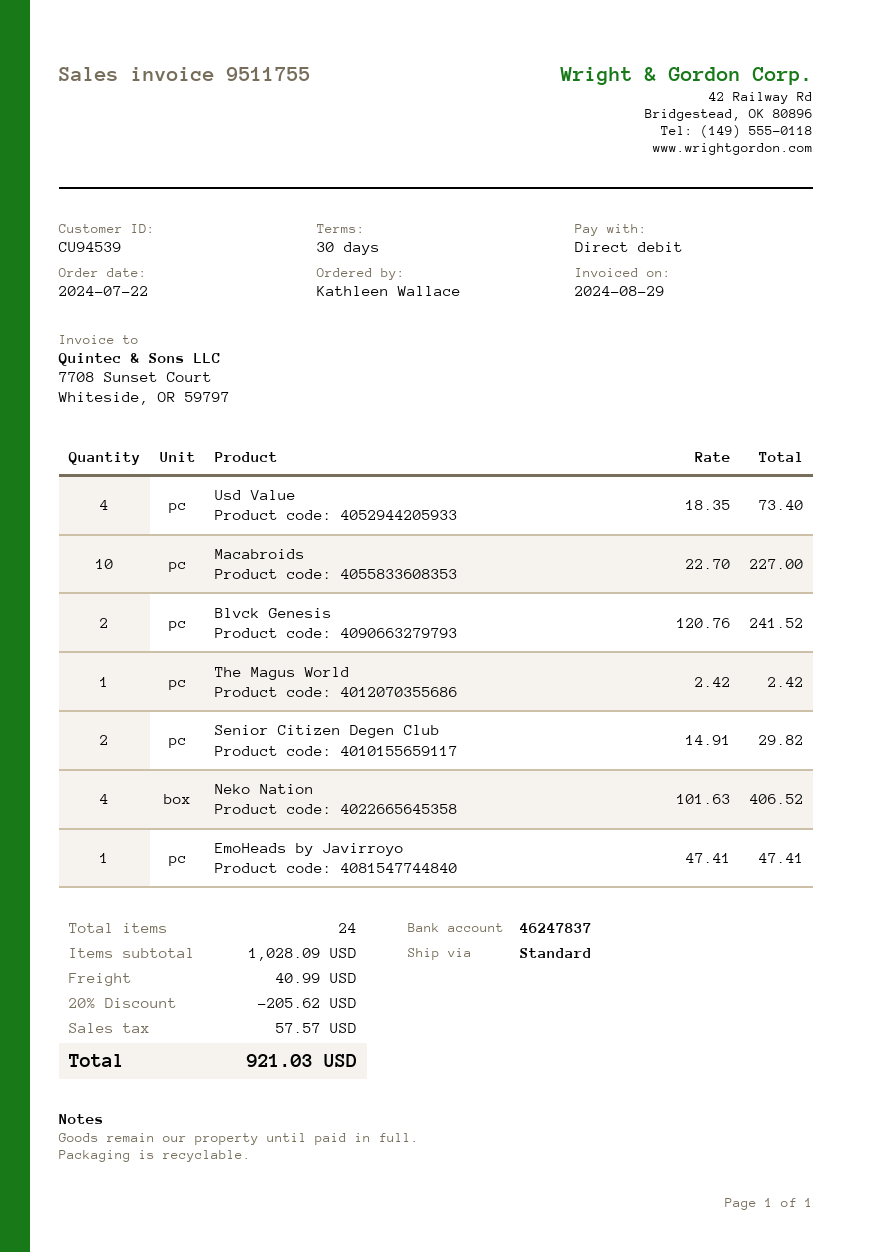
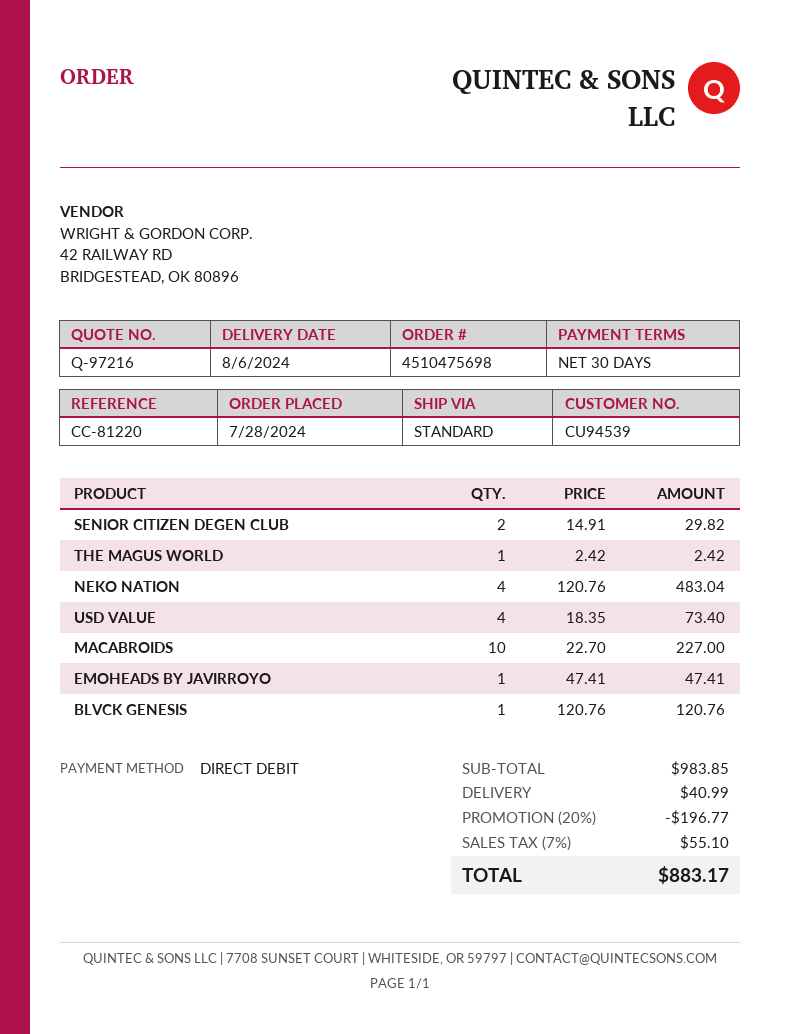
order date: 2024-07-22 -> 2024-07-28
Blvck Genesis: 2 x 120.76 = 241.52 -> 1 x 120.76 = 120.76
Neko Nation: 4 x 101.63 = 406.52 -> 4 x 120.76 = 483.04
subtotal: 1028.09 -> 983.85
discount: 20% = 205.62 -> 20% = 196.77
tax: 57.57 -> 55.10
total: 921.03 -> 883.17

